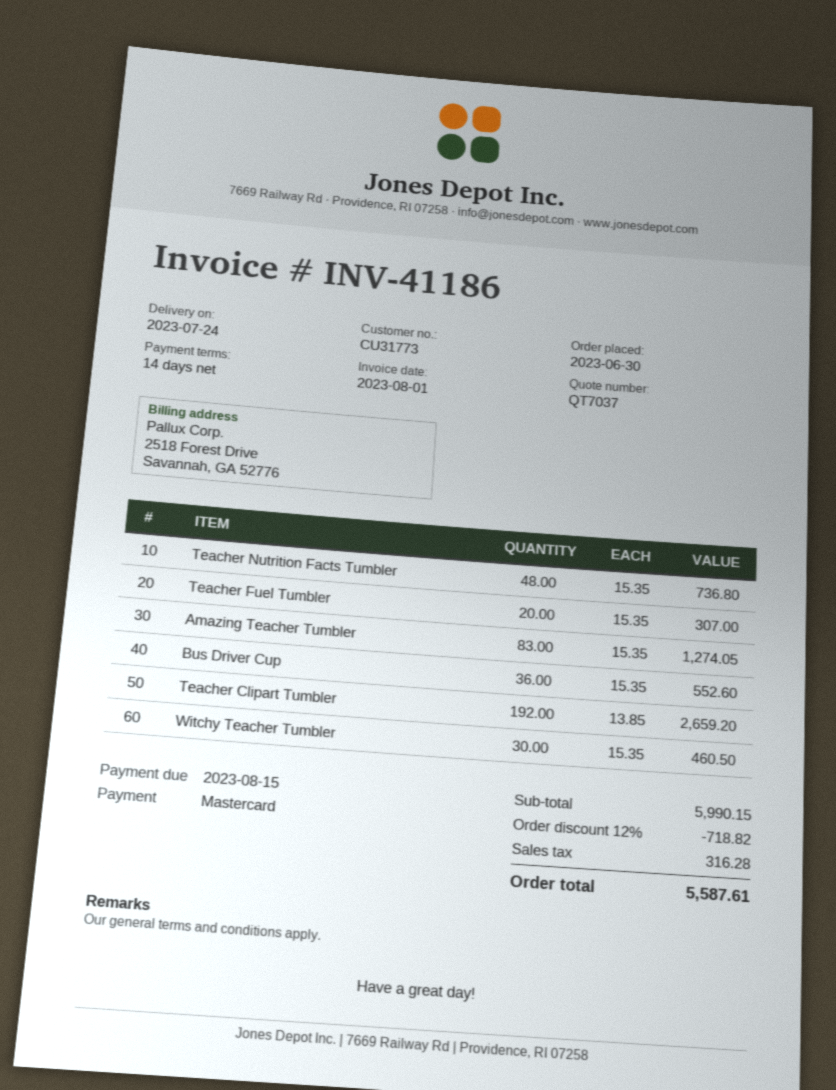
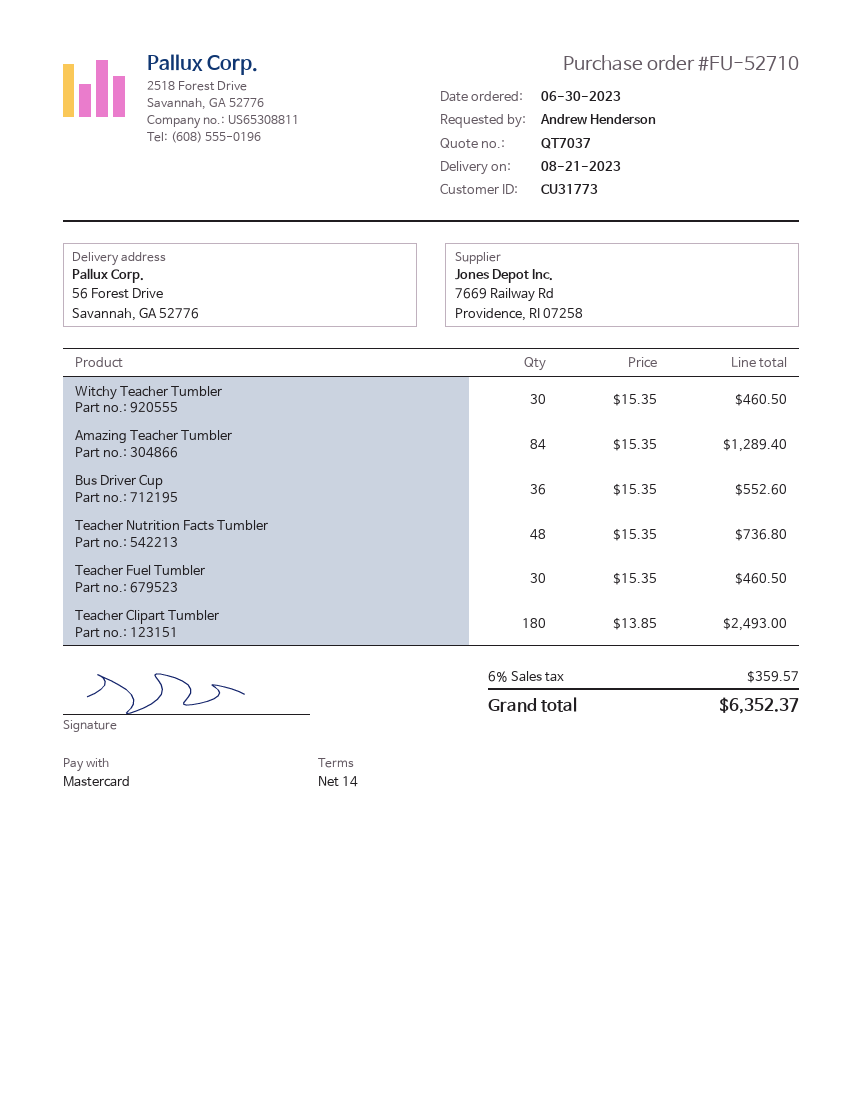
delivery date: 2023-07-24 -> 2023-08-21
Teacher Fuel Tumbler: 20 x 15.35 = 307.00 -> 30 x 15.35 = 460.50
Amazing Teacher Tumbler: 83 x 15.35 = 1274.05 -> 84 x 15.35 = 1289.40
Teacher Clipart Tumbler: 192 x 13.85 = 2659.20 -> 180 x 13.85 = 2493.00
discount: 12% = 718.82 -> none
tax: 316.28 -> 359.57
total: 5587.61 -> 6352.37

